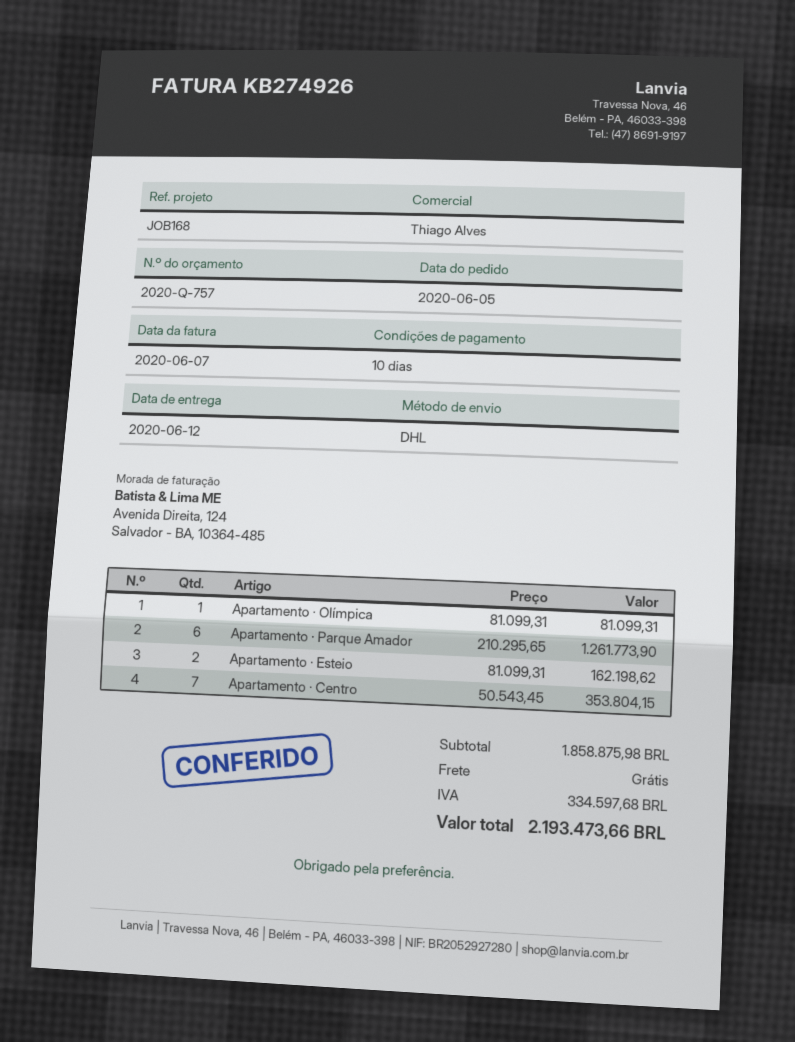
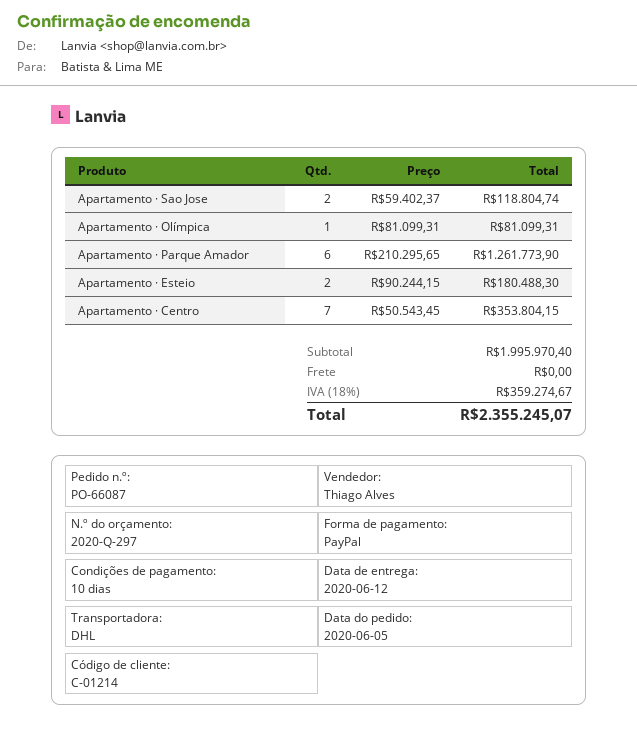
quote number: 2020-Q-757 -> 2020-Q-297
Apartamento · Esteio: 2 x 81099.31 = 162198.62 -> 2 x 90244.15 = 180488.30
Apartamento · Sao Jose: none -> 2 x 59402.37 = 118804.74
subtotal: 1858875.98 -> 1995970.40
tax: 334597.68 -> 359274.67
total: 2193473.66 -> 2355245.07

